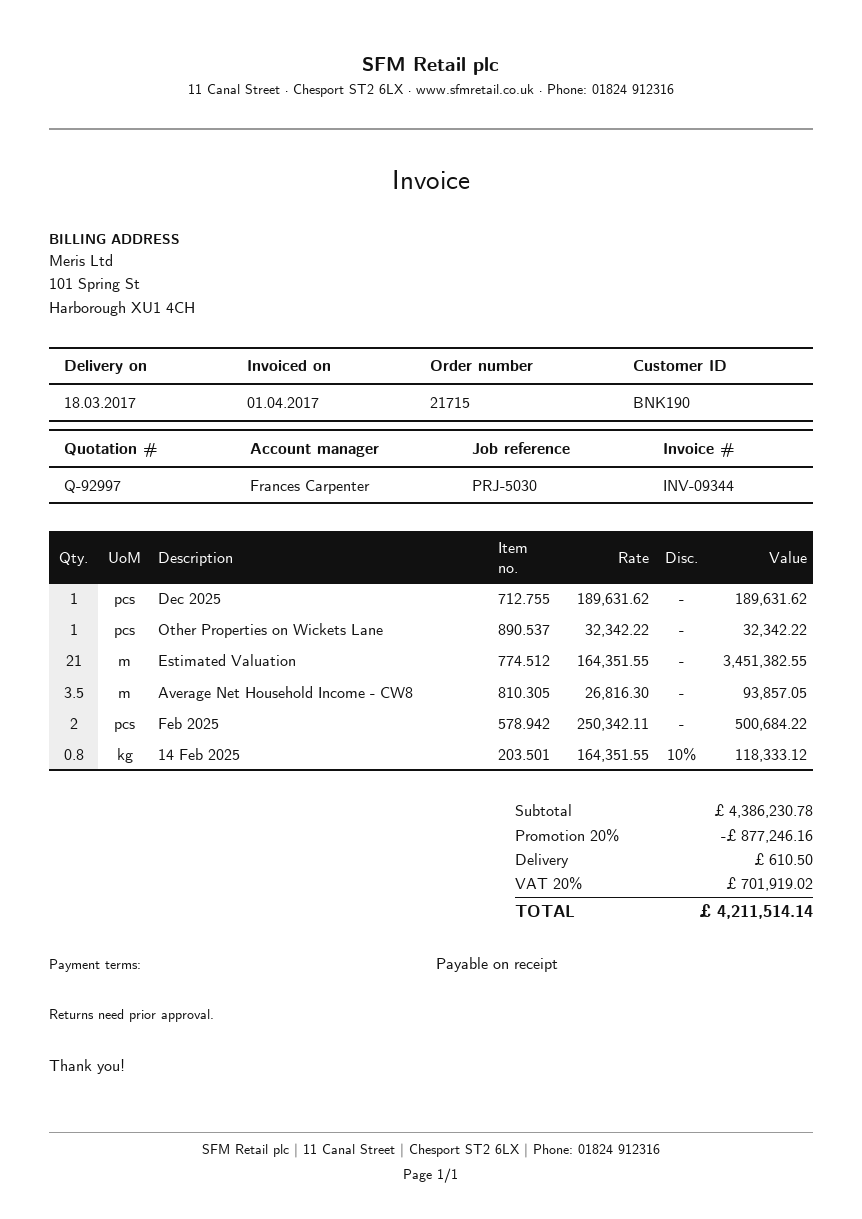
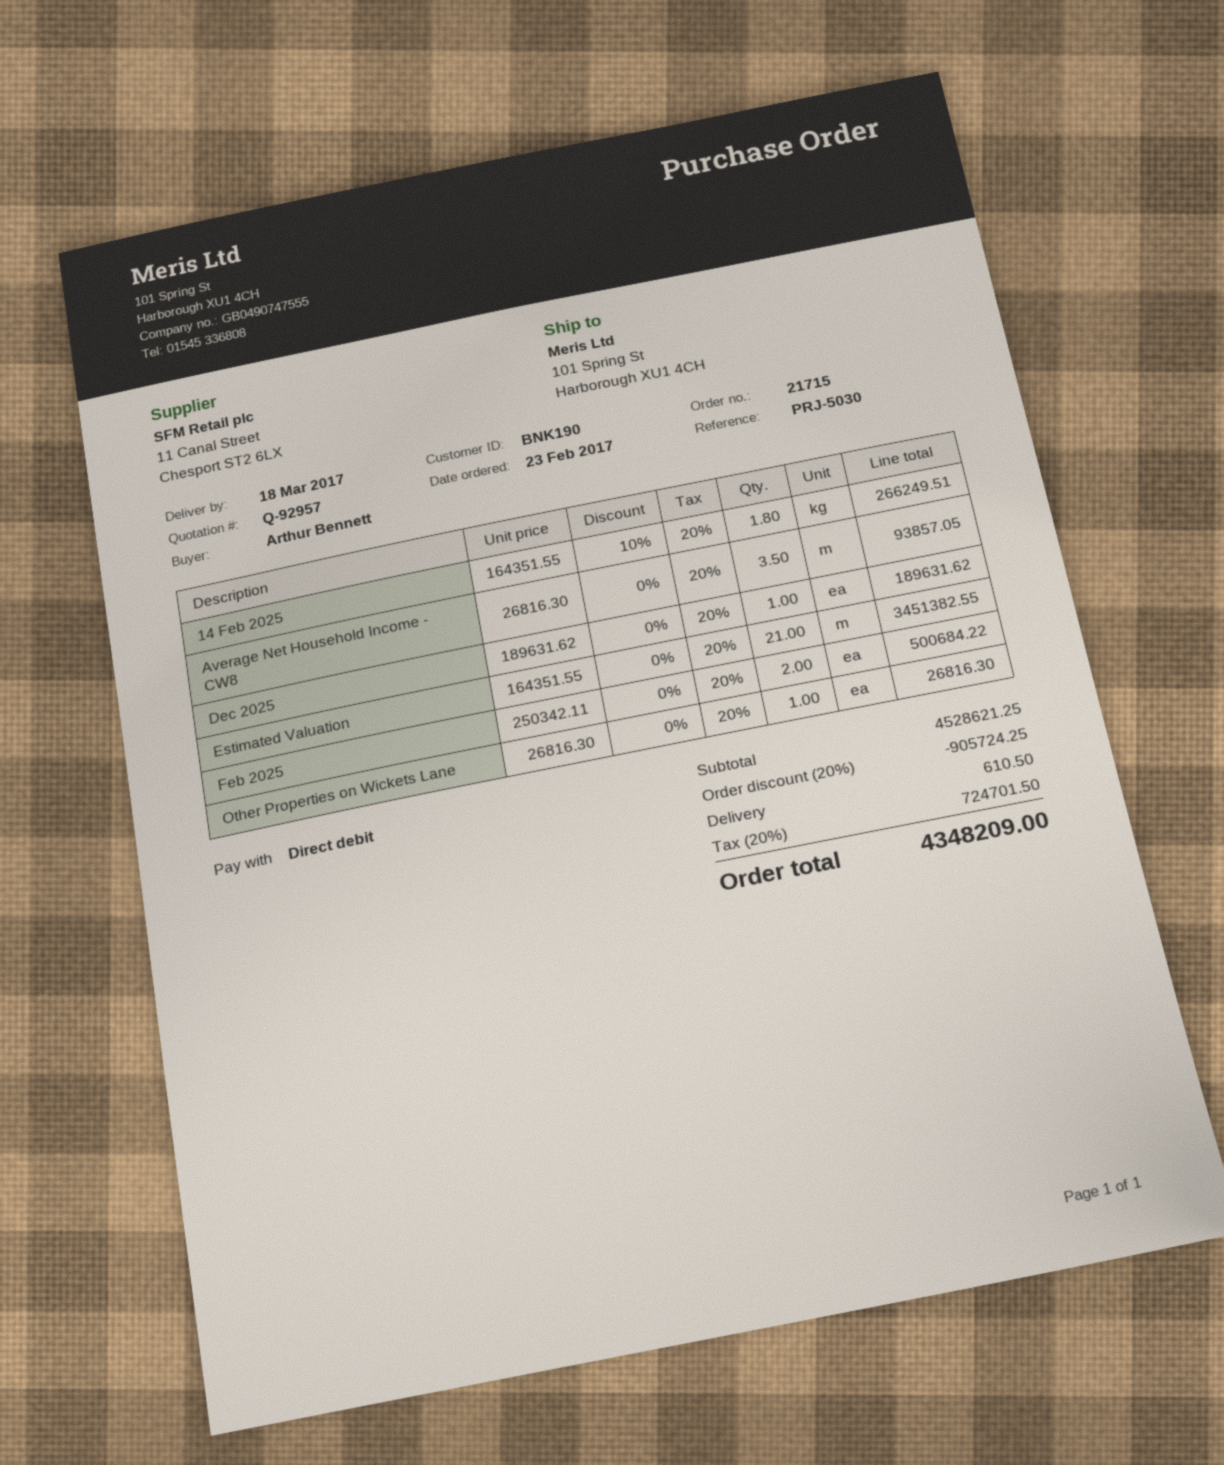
quote number: Q-92997 -> Q-92957
Other Properties on Wickets Lane: 1 x 32342.22 = 32342.22 -> 1 x 26816.30 = 26816.30
14 Feb 2025: 0.8 x 164351.55 - 10% = 118333.12 -> 1.8 x 164351.55 - 10% = 266249.51
subtotal: 4386230.78 -> 4528621.25
discount: 20% = 877246.16 -> 20% = 905724.25
tax: 20% = 701919.02 -> 20% = 724701.50
total: 4211514.14 -> 4348209.00

